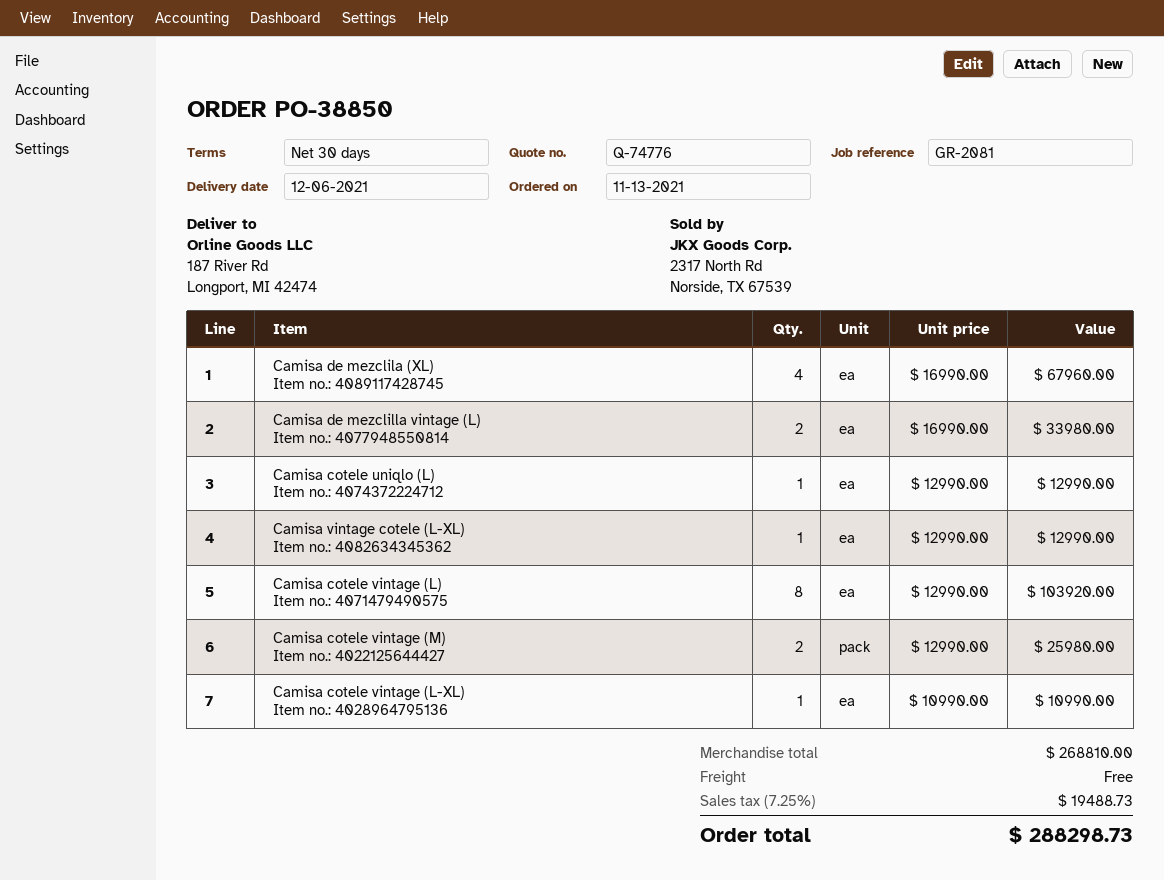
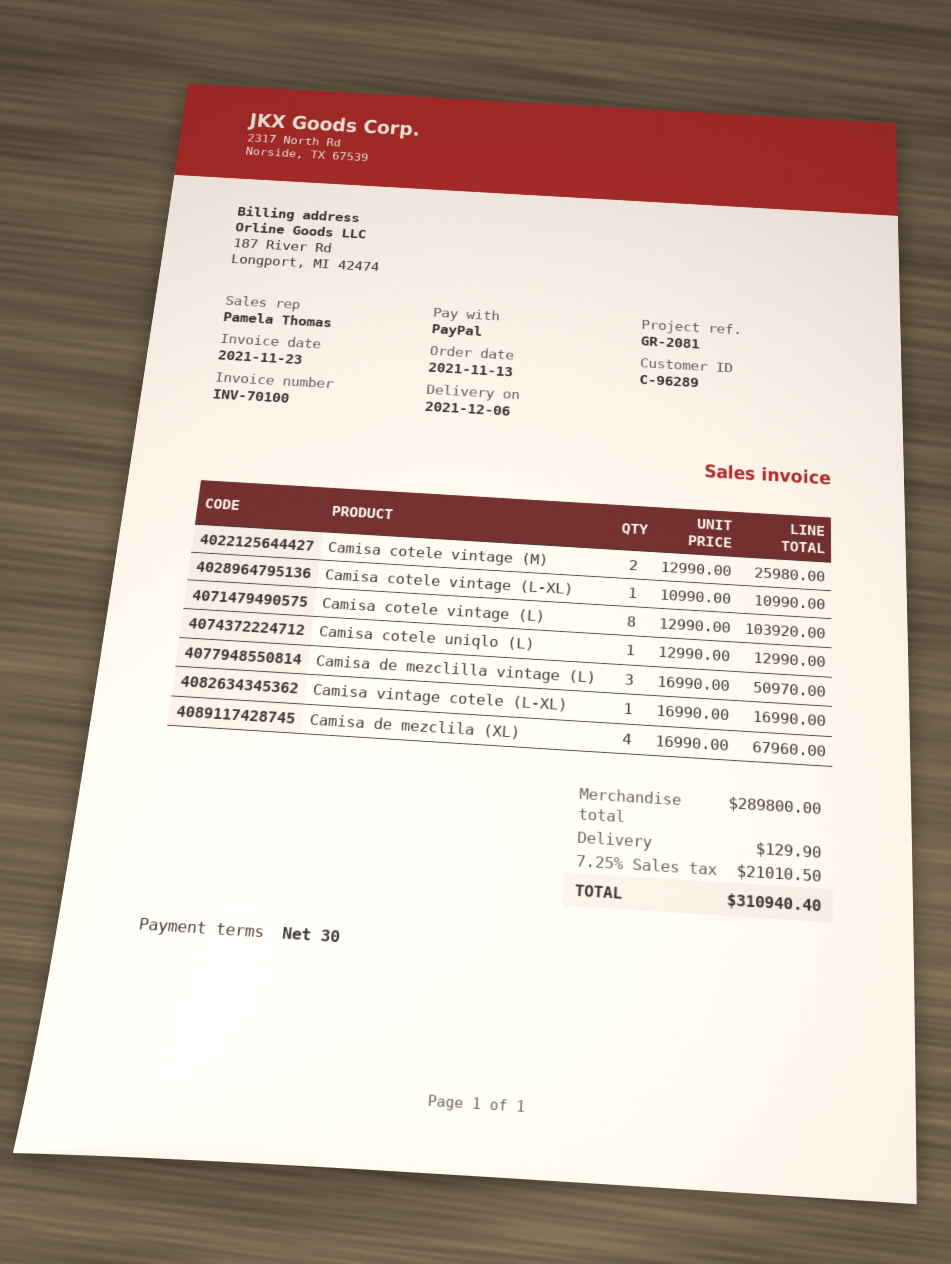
Camisa de mezclilla vintage (L): 2 x 16990.00 = 33980.00 -> 3 x 16990.00 = 50970.00
Camisa vintage cotele (L-XL): 1 x 12990.00 = 12990.00 -> 1 x 16990.00 = 16990.00
subtotal: 268810.00 -> 289800.00
shipping: 0.00 -> 129.90
tax: 7.25% = 19488.73 -> 7.25% = 21010.50
total: 288298.73 -> 310940.40

